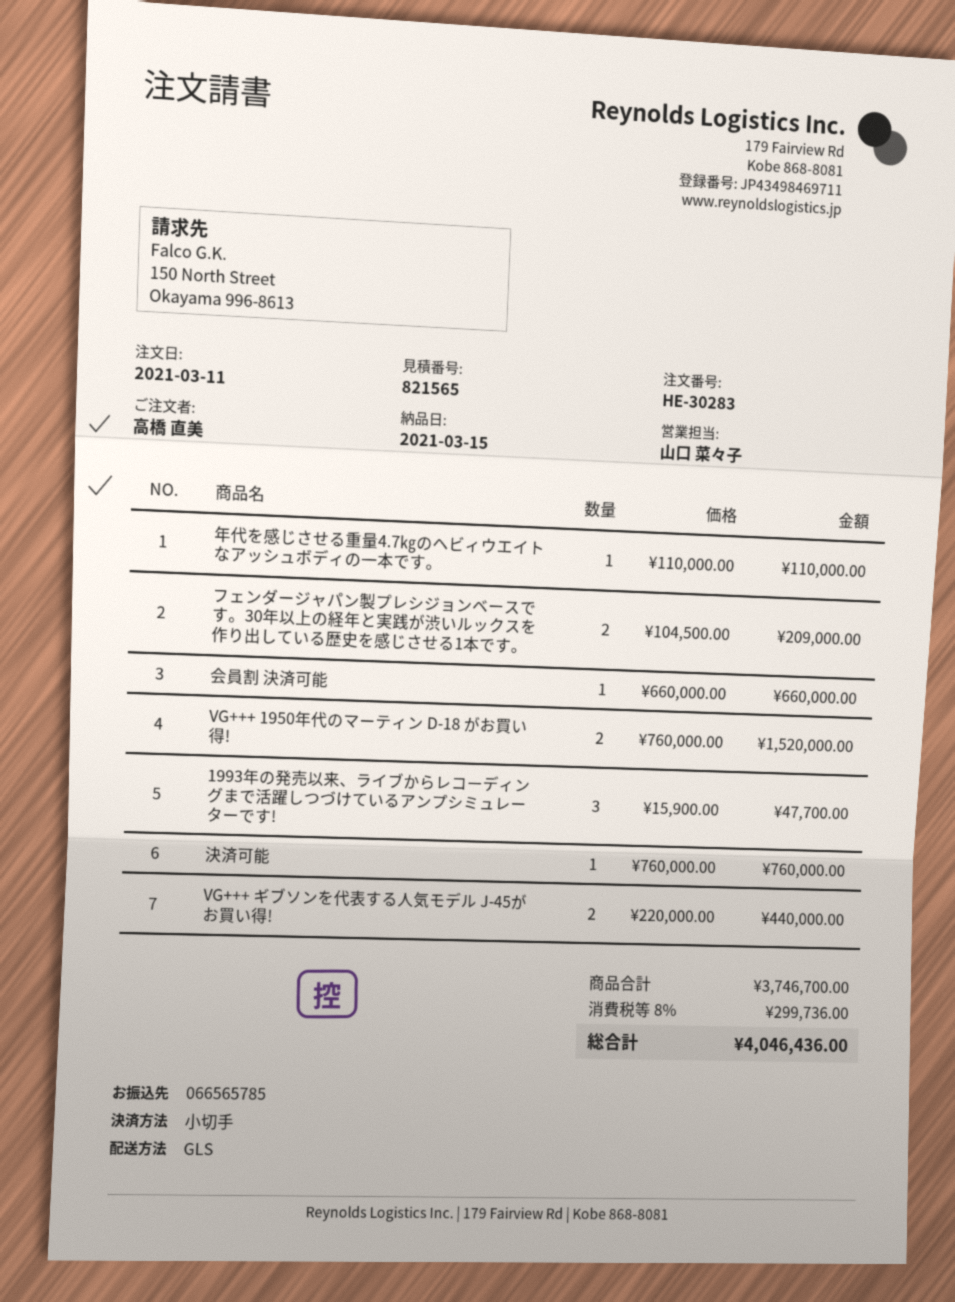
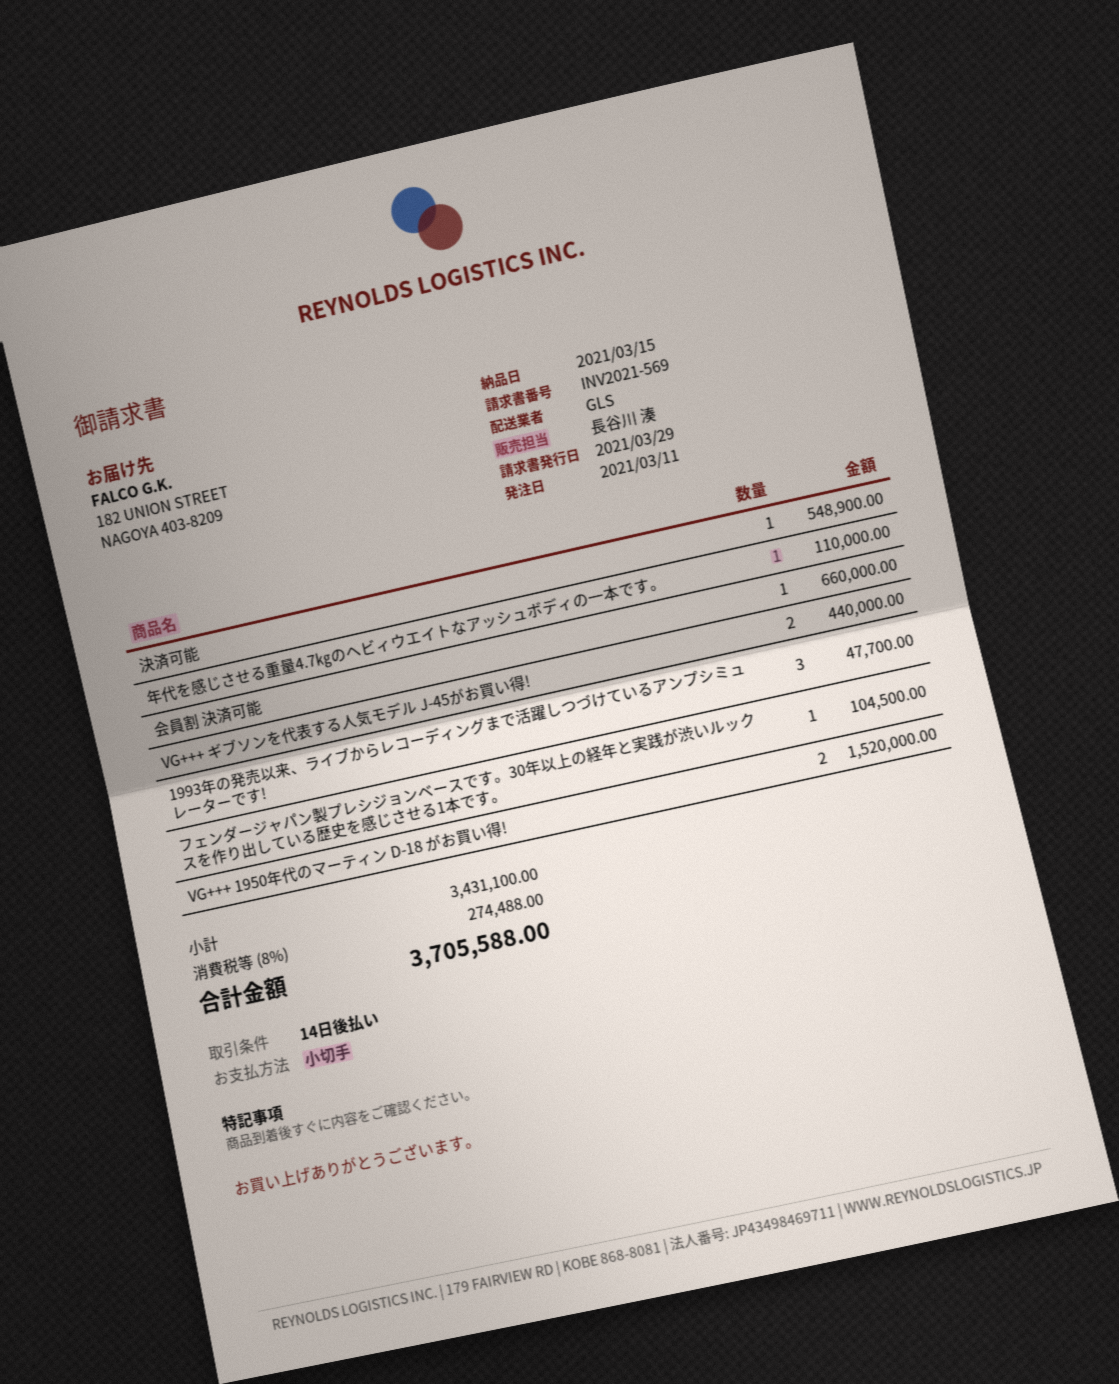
sales rep: 山口 菜々子 -> 長谷川 湊
フェンダージャパン製プレシジョンベースです。30年以上の経年と実践が渋いルックスを作り出している歴史を感じさせる1本です。: 2 for 209000.00 -> 1 for 104500.00
決済可能: 1 for 760000.00 -> 1 for 548900.00
subtotal: 3746700.00 -> 3431100.00
tax: 8% = 299736.00 -> 8% = 274488.00
total: 4046436.00 -> 3705588.00

